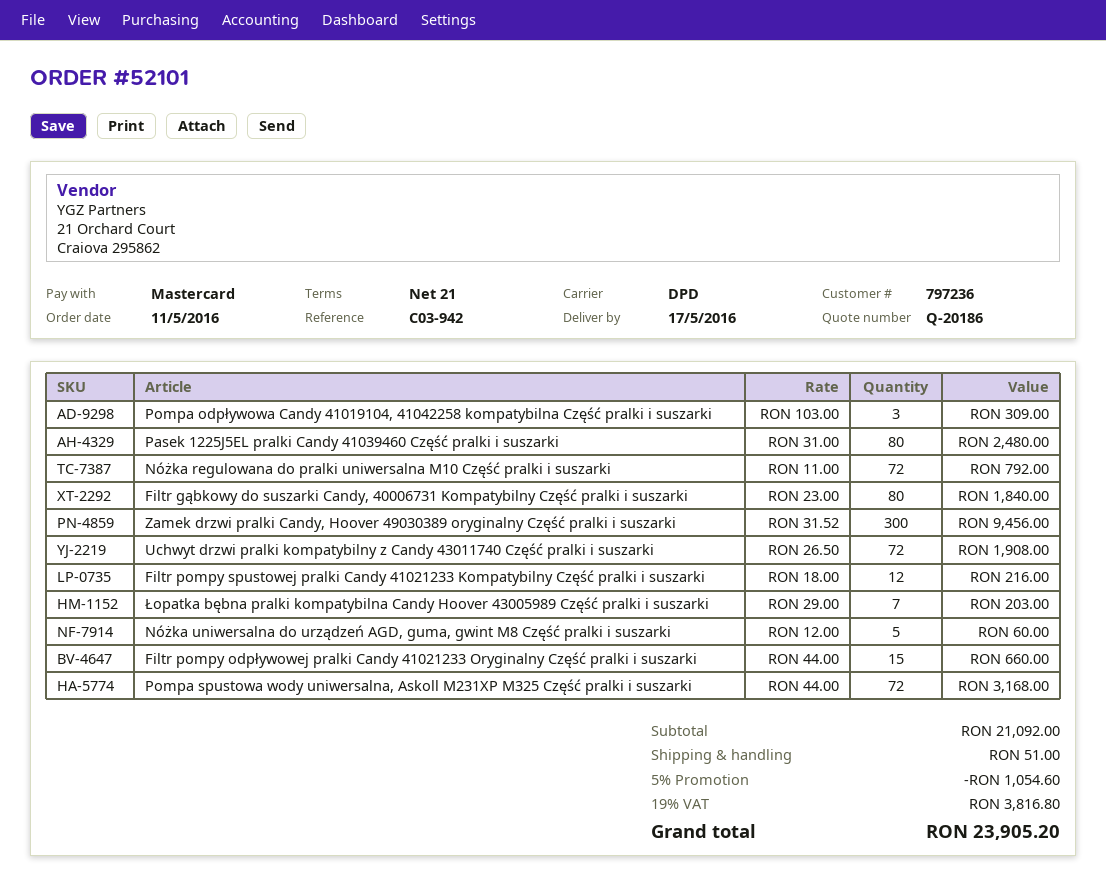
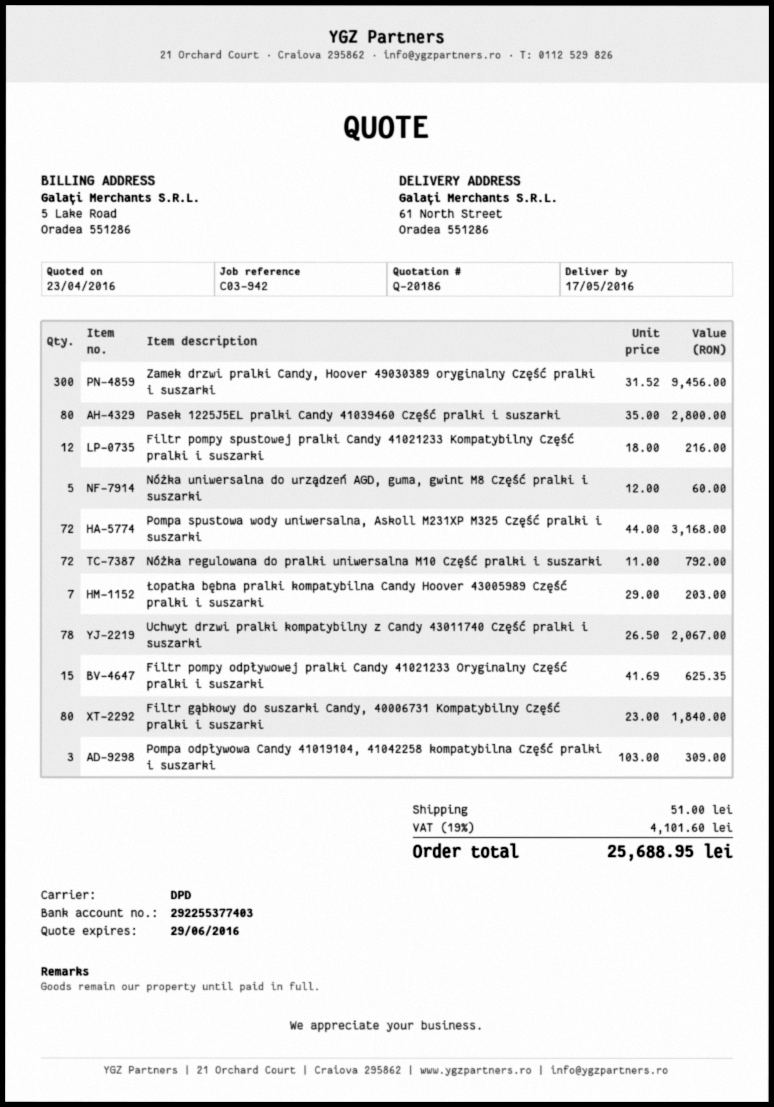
Pasek 1225J5EL pralki Candy 41039460 Część pralki i suszarki: 80 x 31.00 = 2480.00 -> 80 x 35.00 = 2800.00
Uchwyt drzwi pralki kompatybilny z Candy 43011740 Część pralki i suszarki: 72 x 26.50 = 1908.00 -> 78 x 26.50 = 2067.00
Filtr pompy odpływowej pralki Candy 41021233 Oryginalny Część pralki i suszarki: 15 x 44.00 = 660.00 -> 15 x 41.69 = 625.35
discount: 5% = 1054.60 -> none
tax: 19% = 3816.80 -> 19% = 4101.60
total: 23905.20 -> 25688.95

